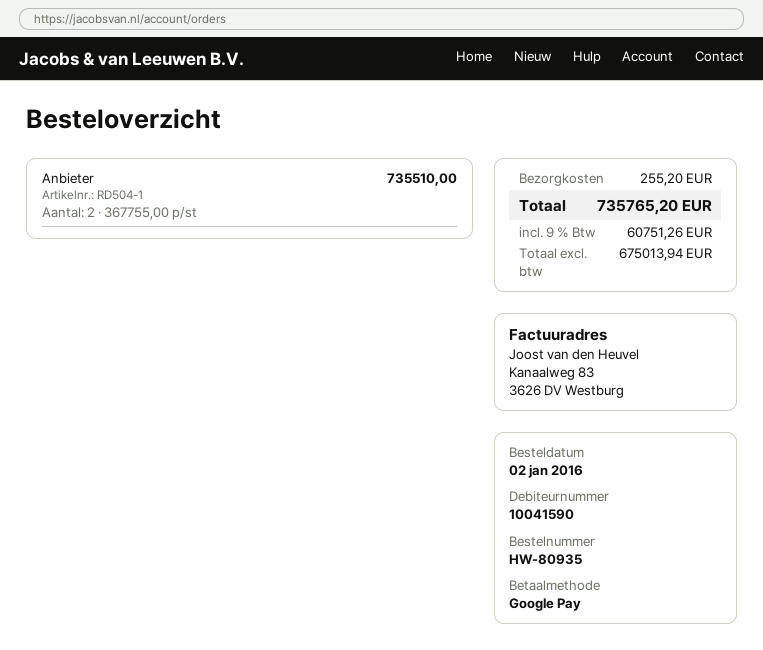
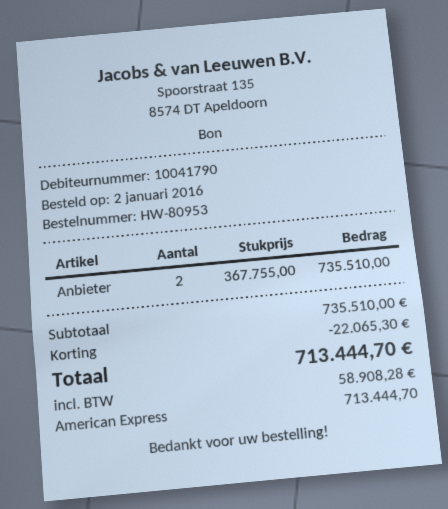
order number: HW-80935 -> HW-80953
customer number: 10041590 -> 10041790
payment method: Google Pay -> American Express
discount: none -> 22065.30
shipping: 255.20 -> none
tax: 60751.26 -> 58908.28
total: 735765.20 -> 713444.70

